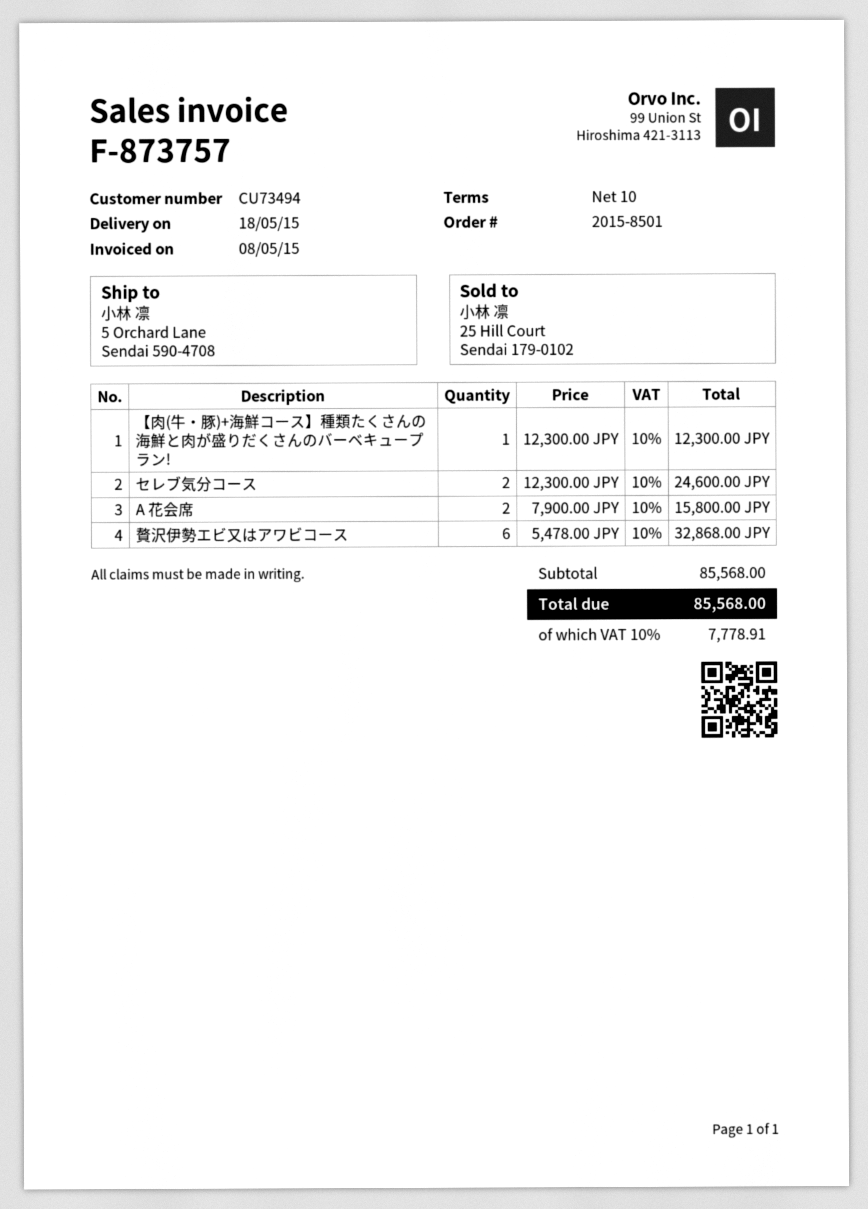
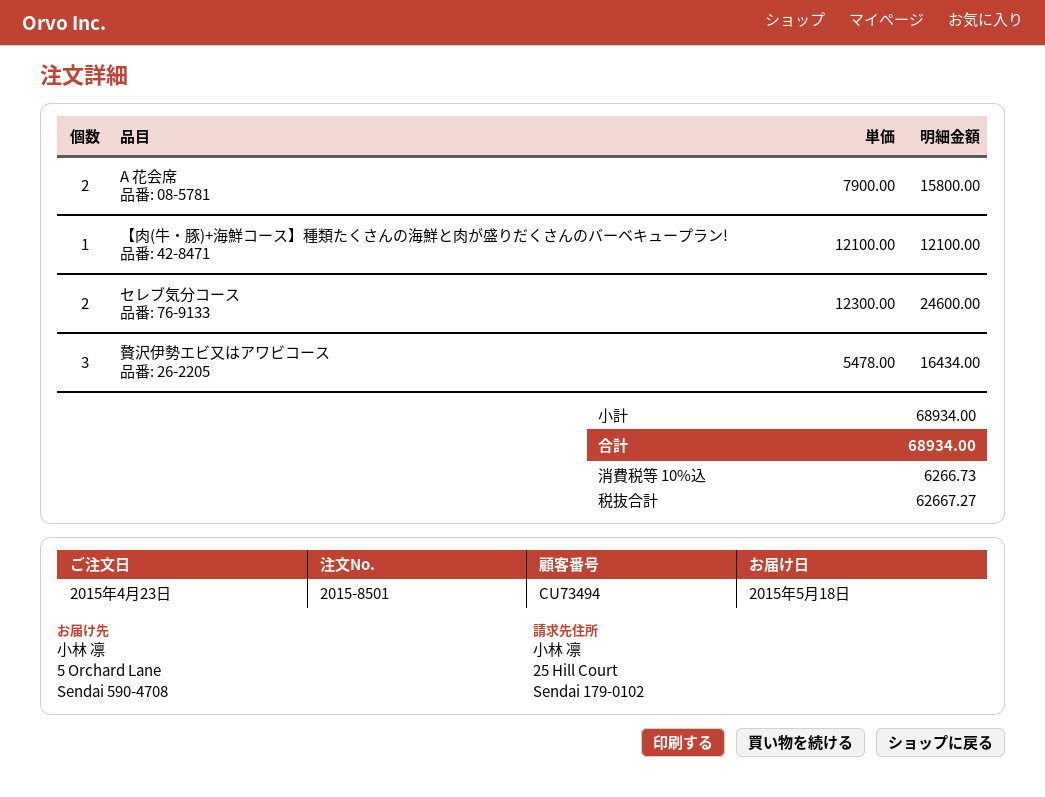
【肉(牛・豚)+海鮮コース】種類たくさんの海鮮と肉が盛りだくさんのバーベキュープラン!: 1 x 12300.00 = 12300.00 -> 1 x 12100.00 = 12100.00
贅沢伊勢エビ又はアワビコース: 6 x 5478.00 = 32868.00 -> 3 x 5478.00 = 16434.00
subtotal: 85568.00 -> 68934.00
tax: 10% = 7778.91 -> 10% = 6266.73
total: 85568.00 -> 68934.00

